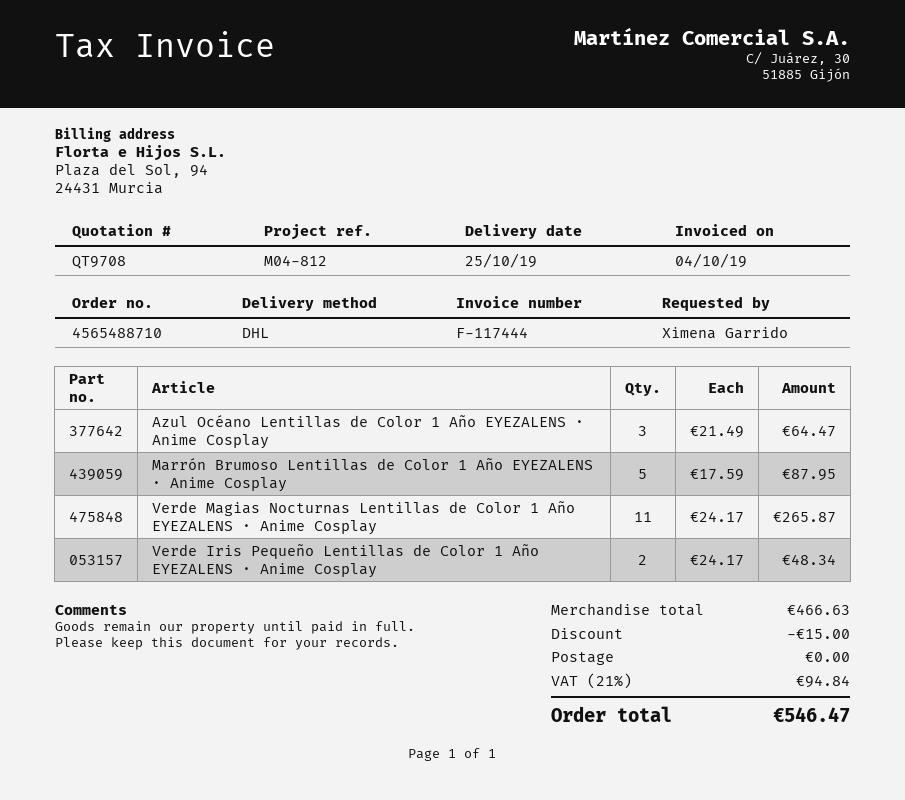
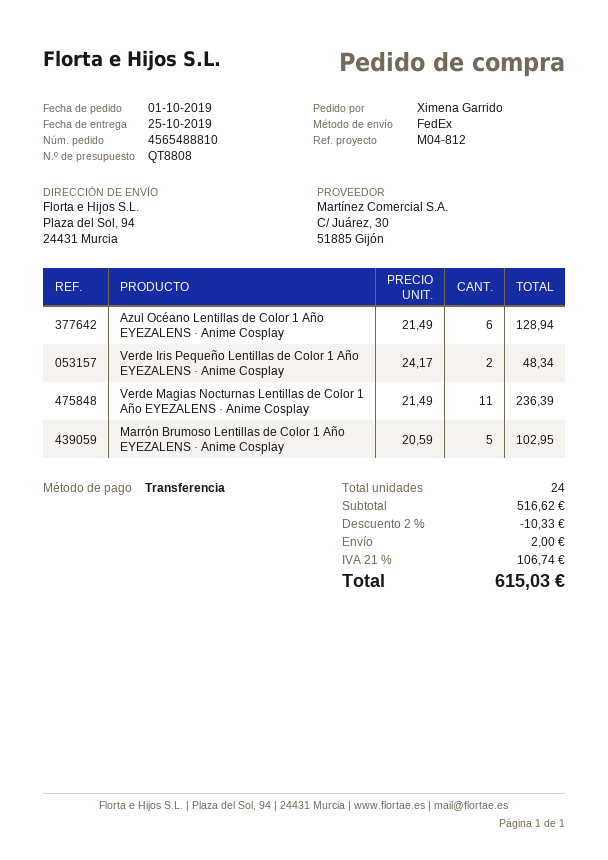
quote number: QT9708 -> QT8808
order number: 4565488710 -> 4565488810
shipping method: DHL -> FedEx
Azul Océano Lentillas de Color 1 Año EYEZALENS · Anime Cosplay: 3 x 21.49 = 64.47 -> 6 x 21.49 = 128.94
Marrón Brumoso Lentillas de Color 1 Año EYEZALENS · Anime Cosplay: 5 x 17.59 = 87.95 -> 5 x 20.59 = 102.95
Verde Magias Nocturnas Lentillas de Color 1 Año EYEZALENS · Anime Cosplay: 11 x 24.17 = 265.87 -> 11 x 21.49 = 236.39
subtotal: 466.63 -> 516.62
discount: 15.00 -> 10.33
shipping: 0.00 -> 2.00
tax: 21% = 94.84 -> 21% = 106.74
total: 546.47 -> 615.03

